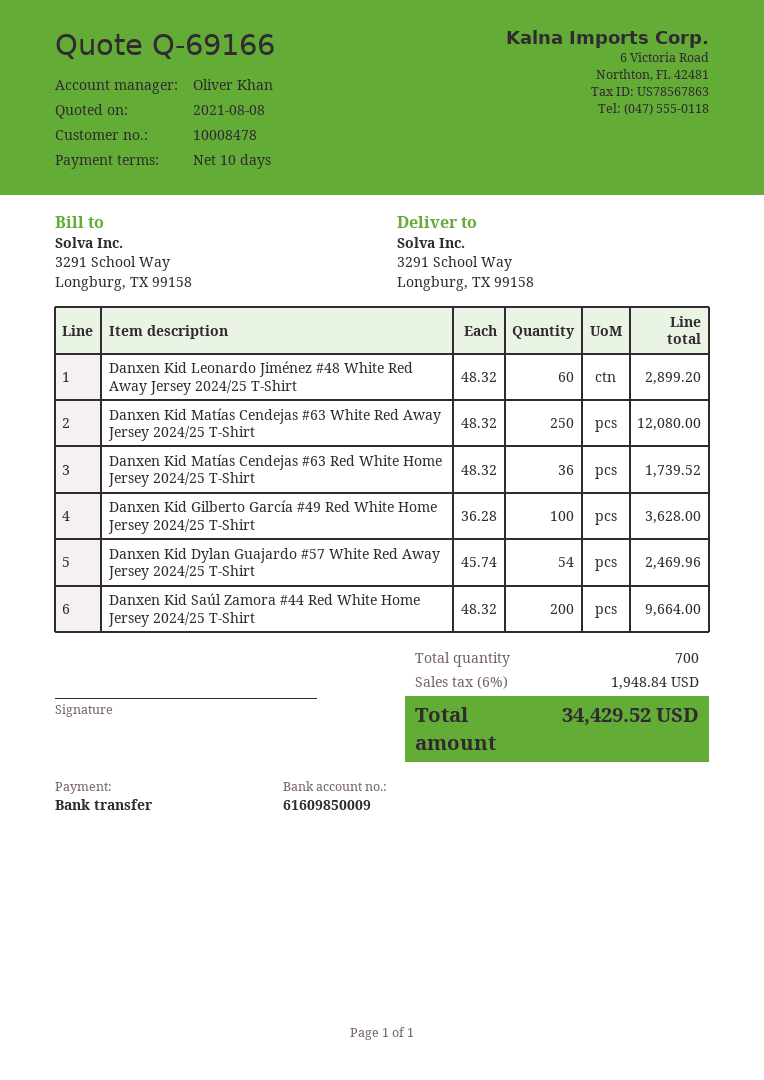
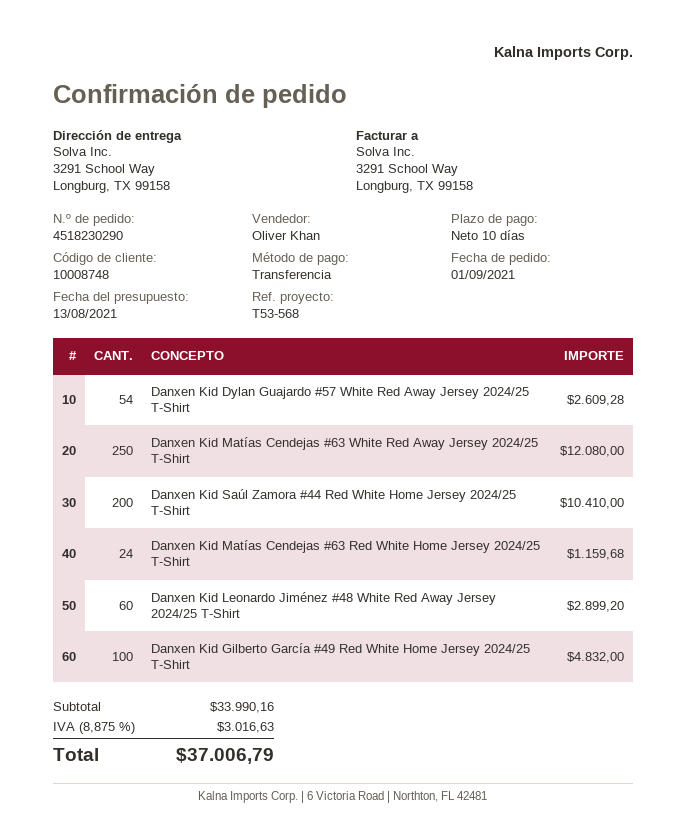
quote date: 2021-08-08 -> 2021-08-13
customer number: 10008478 -> 10008748
Danxen Kid Matías Cendejas #63 Red White Home Jersey 2024/25 T-Shirt: 36 for 1739.52 -> 24 for 1159.68
Danxen Kid Gilberto García #49 Red White Home Jersey 2024/25 T-Shirt: 100 for 3628.00 -> 100 for 4832.00
Danxen Kid Dylan Guajardo #57 White Red Away Jersey 2024/25 T-Shirt: 54 for 2469.96 -> 54 for 2609.28
Danxen Kid Saúl Zamora #44 Red White Home Jersey 2024/25 T-Shirt: 200 for 9664.00 -> 200 for 10410.00
tax: 6% = 1948.84 -> 8.875% = 3016.63
total: 34429.52 -> 37006.79

